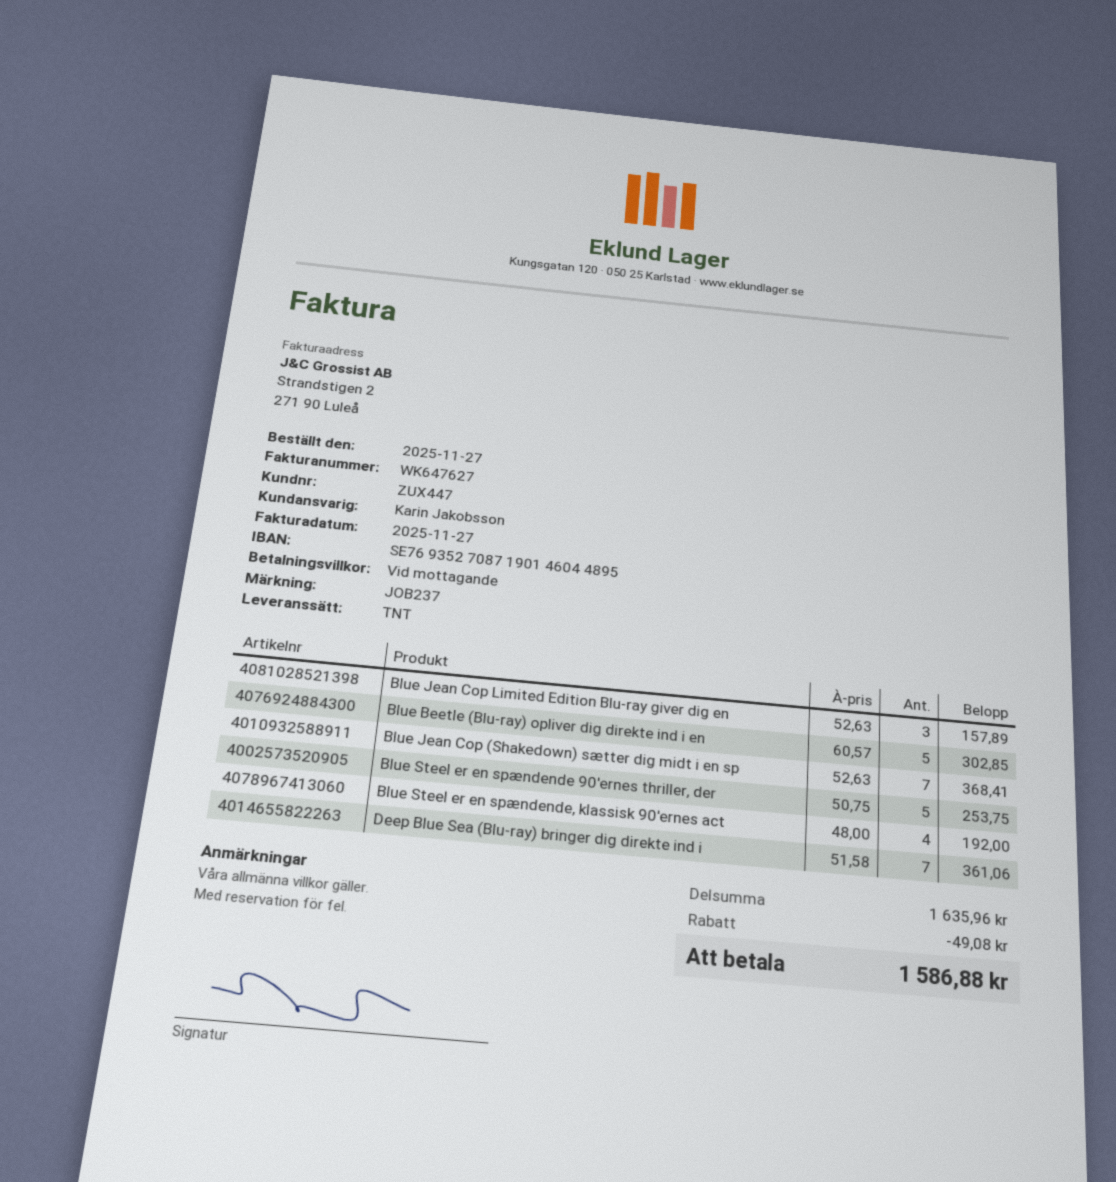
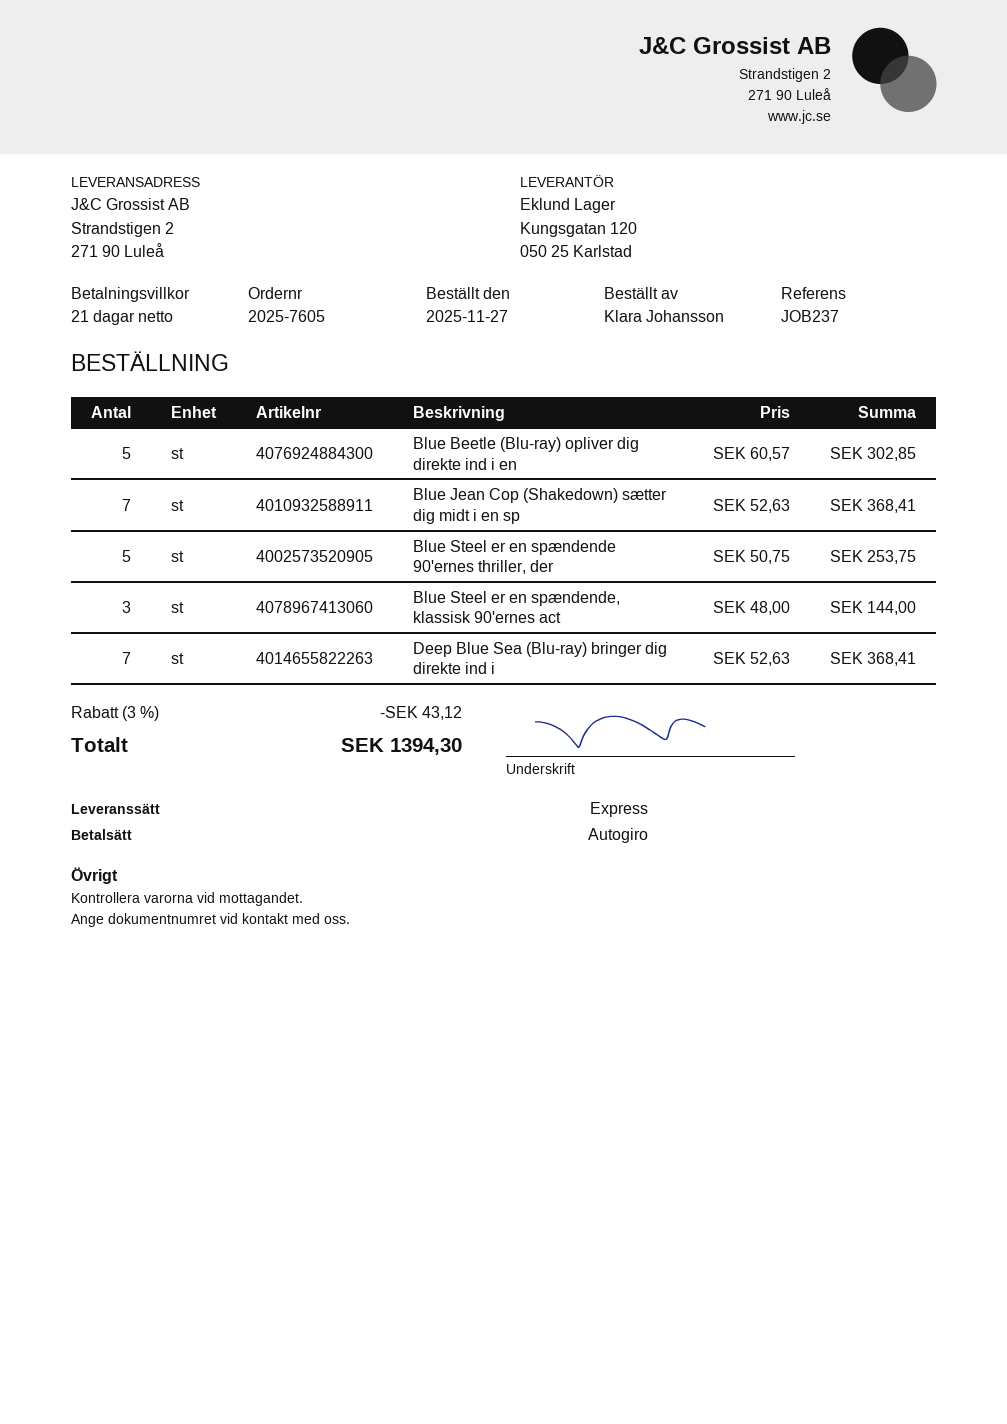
payment terms: on receipt -> 21 days
shipping method: TNT -> express
Blue Jean Cop Limited Edition Blu-ray giver dig en: 3 x 52.63 = 157.89 -> none
Blue Steel er en spændende, klassisk 90'ernes act: 4 x 48.00 = 192.00 -> 3 x 48.00 = 144.00
Deep Blue Sea (Blu-ray) bringer dig direkte ind i: 7 x 51.58 = 361.06 -> 7 x 52.63 = 368.41
discount: 49.08 -> 43.12
total: 1586.88 -> 1394.30

